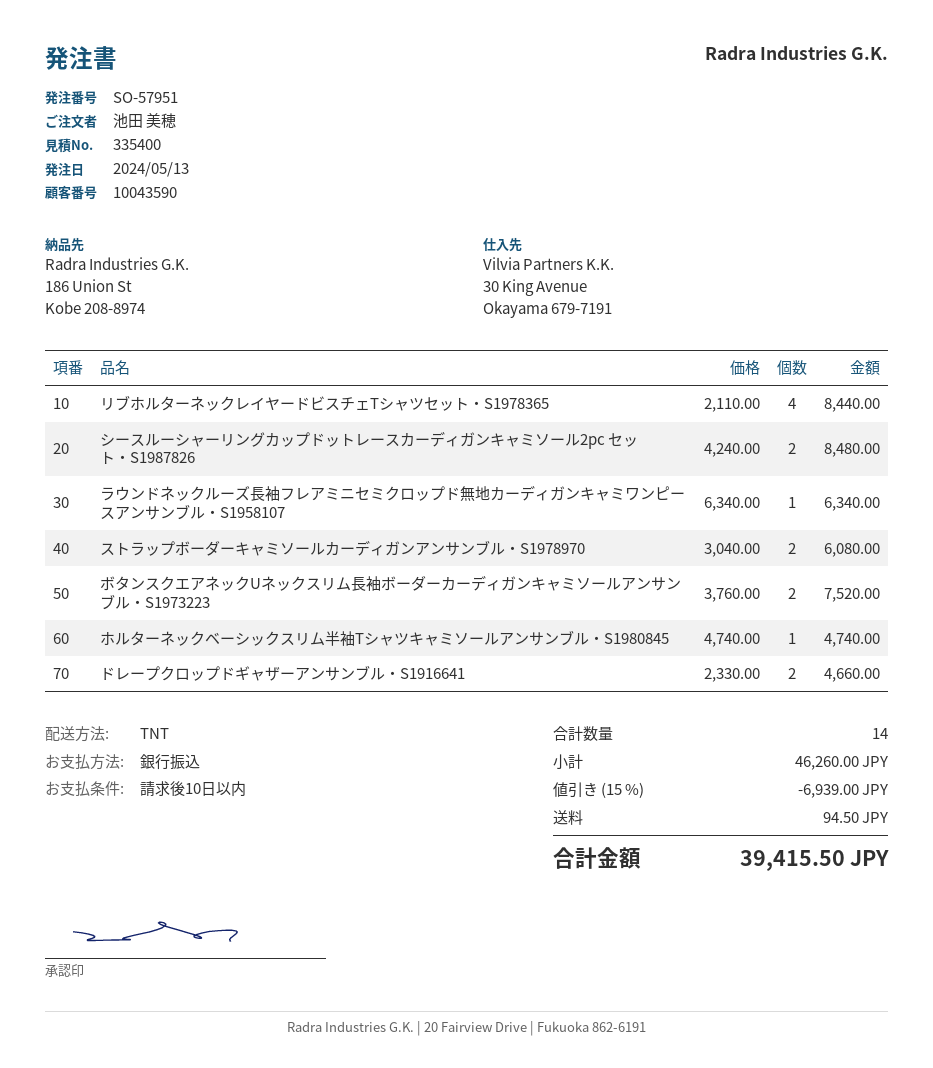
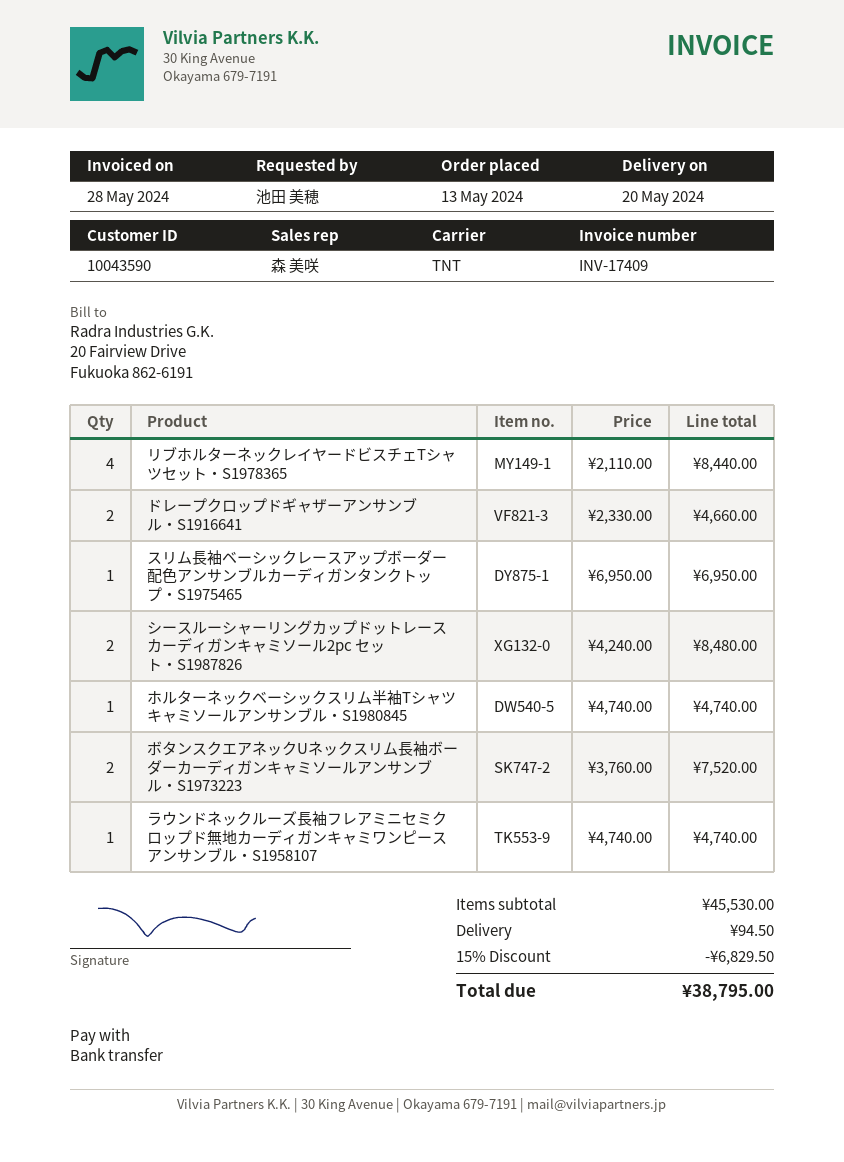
ラウンドネックルーズ長袖フレアミニセミクロップド無地カーディガンキャミワンピースアンサンブル・S1958107: 1 x 6340.00 = 6340.00 -> 1 x 4740.00 = 4740.00
ストラップボーダーキャミソールカーディガンアンサンブル・S1978970: 2 x 3040.00 = 6080.00 -> none
スリム長袖ベーシックレースアップボーダー配色アンサンブルカーディガンタンクトップ・S1975465: none -> 1 x 6950.00 = 6950.00
subtotal: 46260.00 -> 45530.00
discount: 15% = 6939.00 -> 15% = 6829.50
total: 39415.50 -> 38795.00

